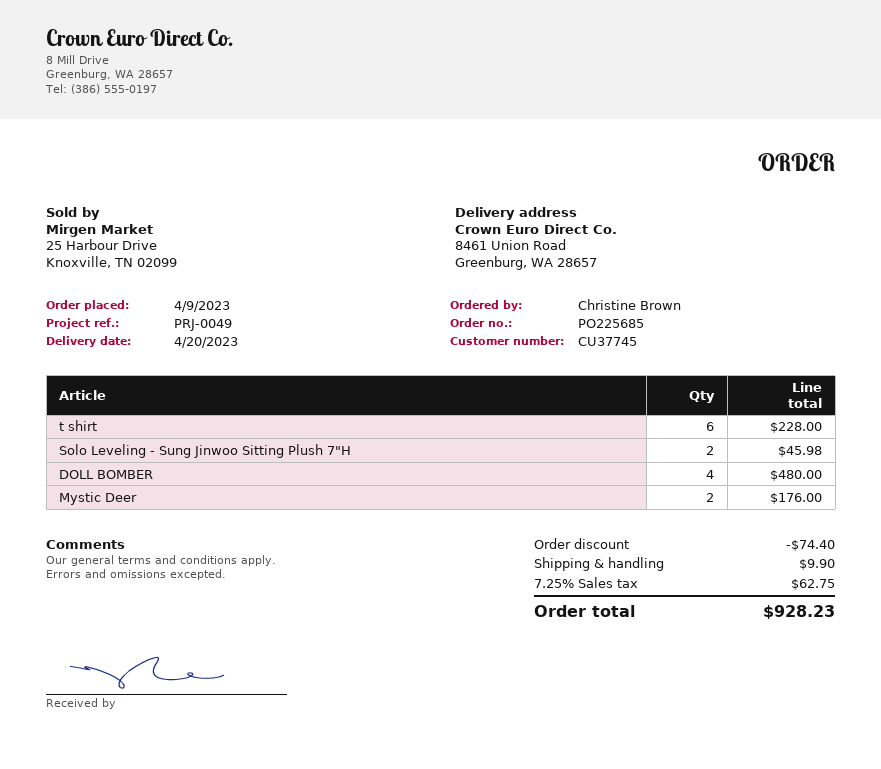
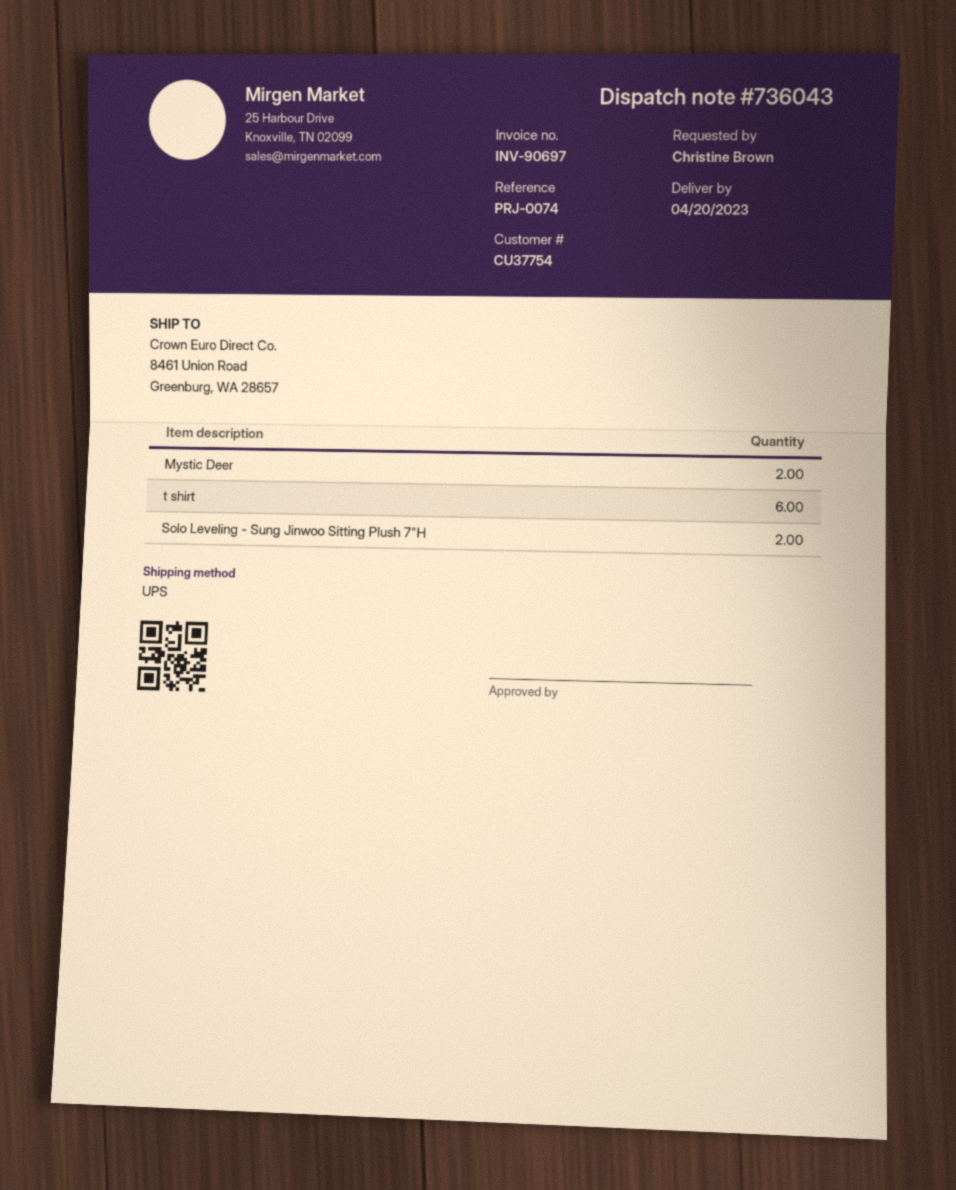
customer number: CU37745 -> CU37754
reference: PRJ-0049 -> PRJ-0074
DOLL BOMBER: 4 -> none

